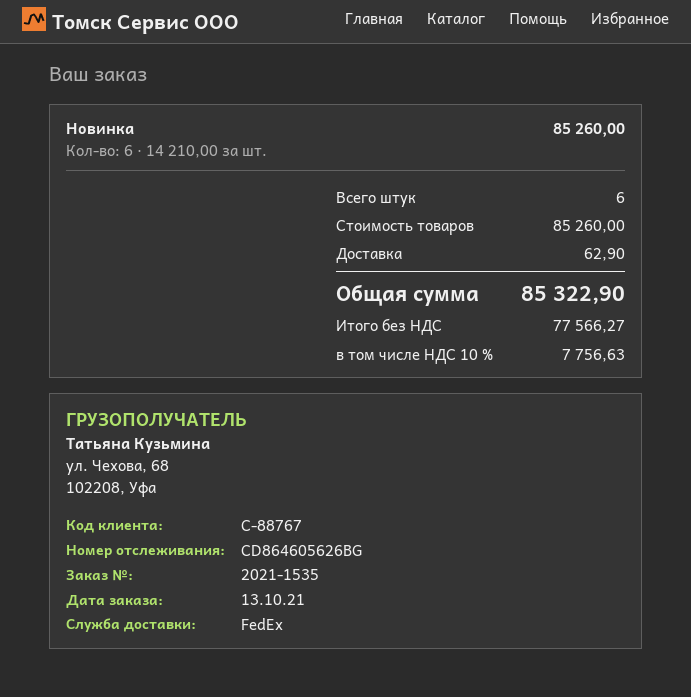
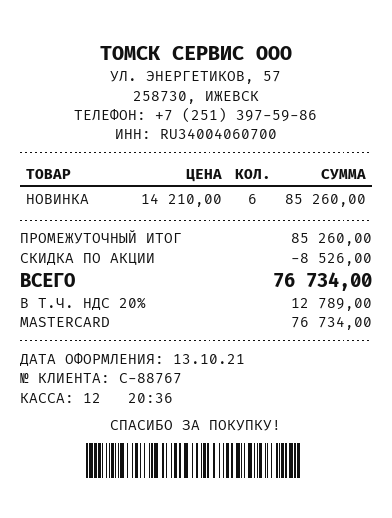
discount: none -> 8526.00
shipping: 62.90 -> none
tax: 10% = 7756.63 -> 20% = 12789.00
total: 85322.90 -> 76734.00

